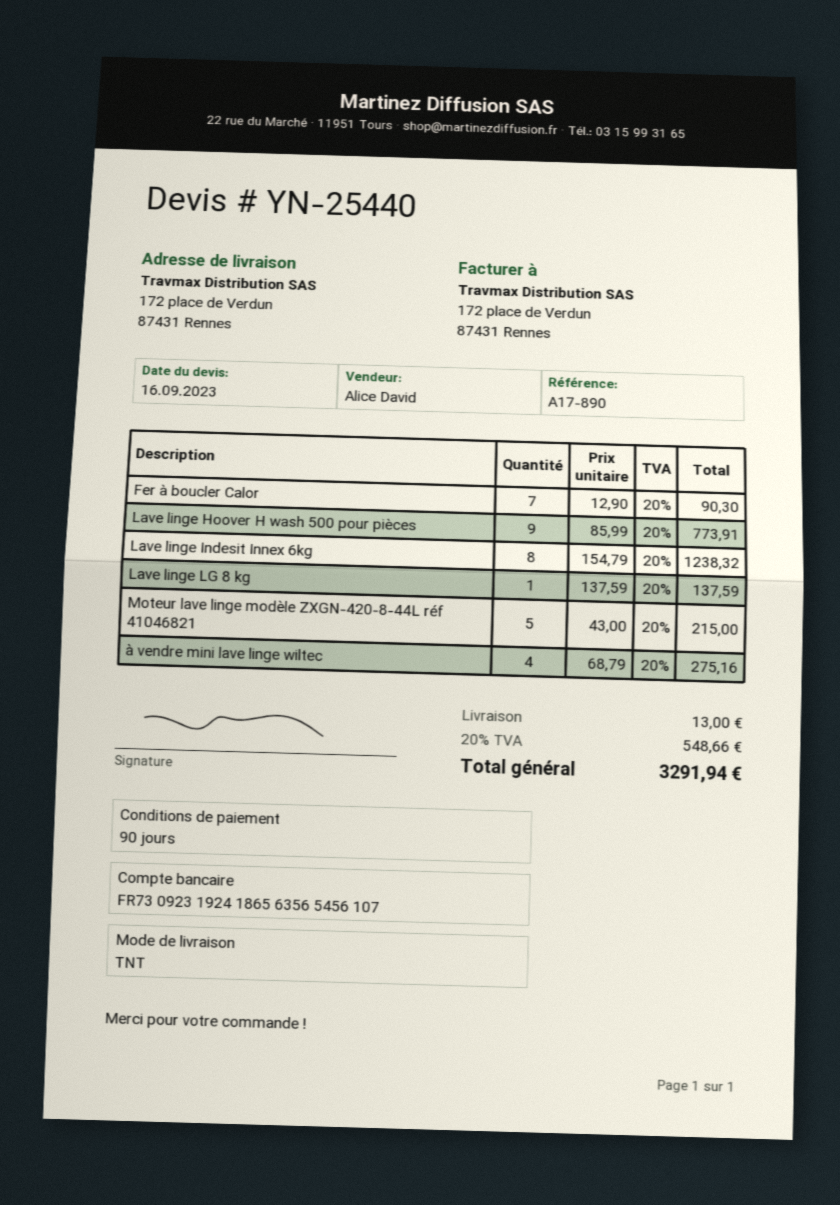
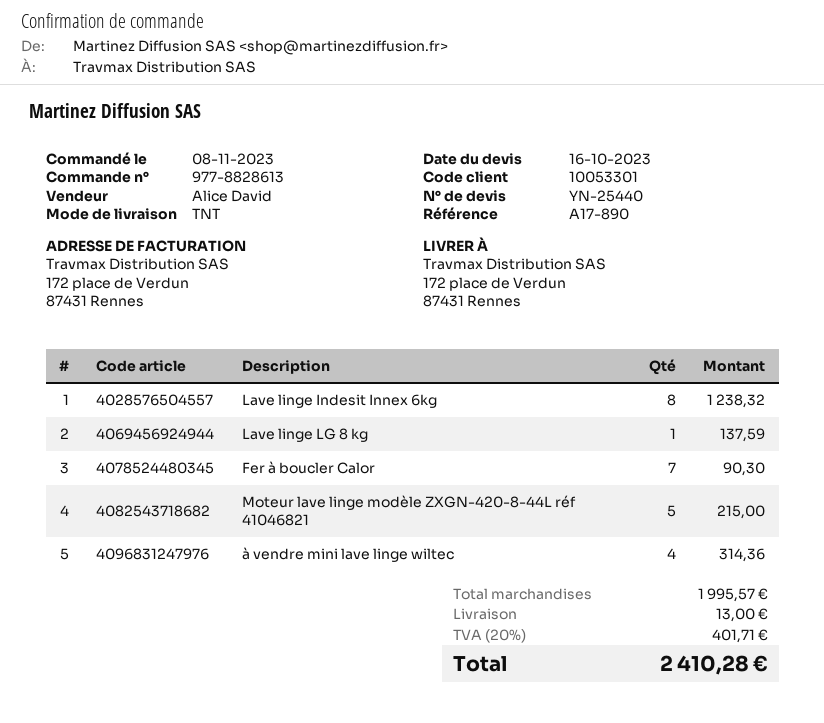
quote date: 2023-09-16 -> 2023-10-16
Lave linge Hoover H wash 500 pour pièces: 9 for 773.91 -> none
à vendre mini lave linge wiltec: 4 for 275.16 -> 4 for 314.36
tax: 20% = 548.66 -> 20% = 401.71
total: 3291.94 -> 2410.28

